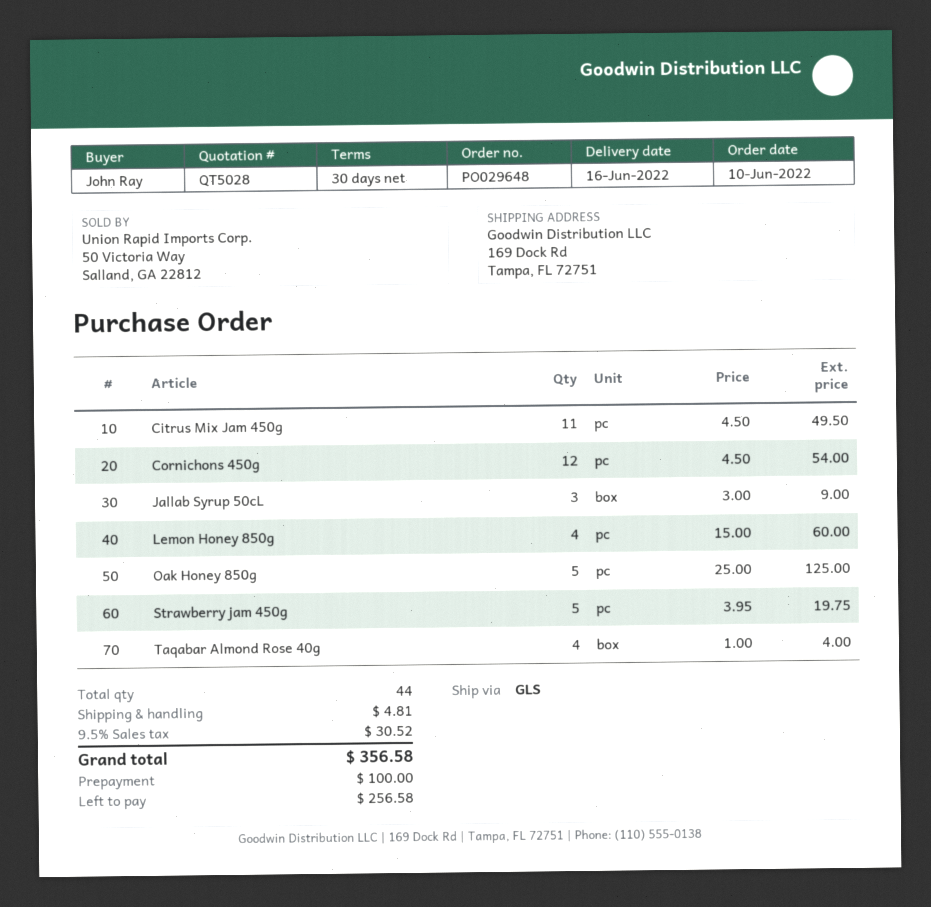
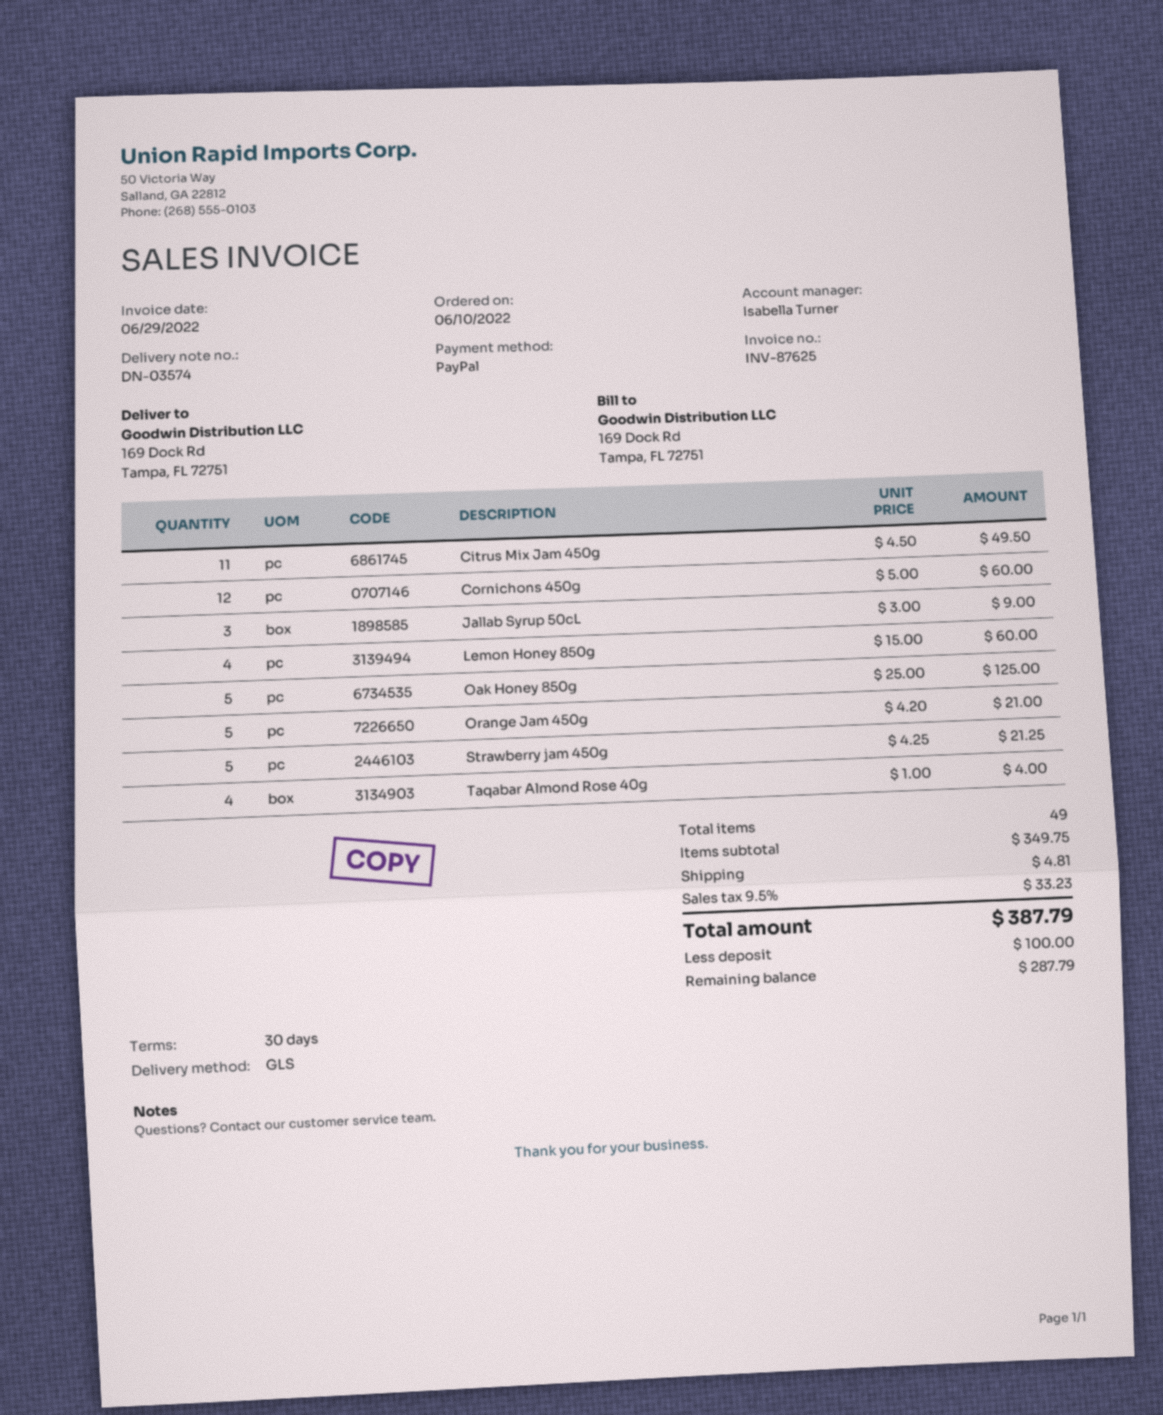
Cornichons 450g: 12 x 4.50 = 54.00 -> 12 x 5.00 = 60.00
Strawberry jam 450g: 5 x 3.95 = 19.75 -> 5 x 4.25 = 21.25
Orange Jam 450g: none -> 5 x 4.20 = 21.00
total quantity: 44 -> 49
tax: 9.5% = 30.52 -> 9.5% = 33.23
total: 356.58 -> 387.79
balance: 256.58 -> 287.79

